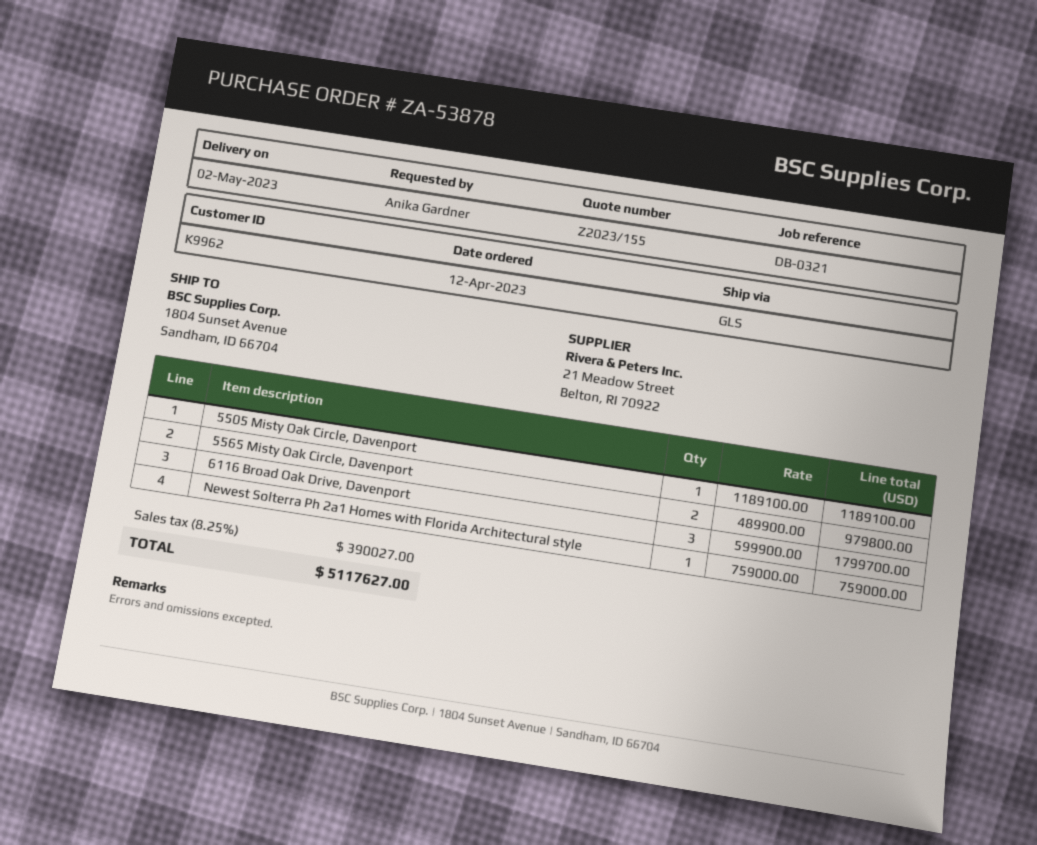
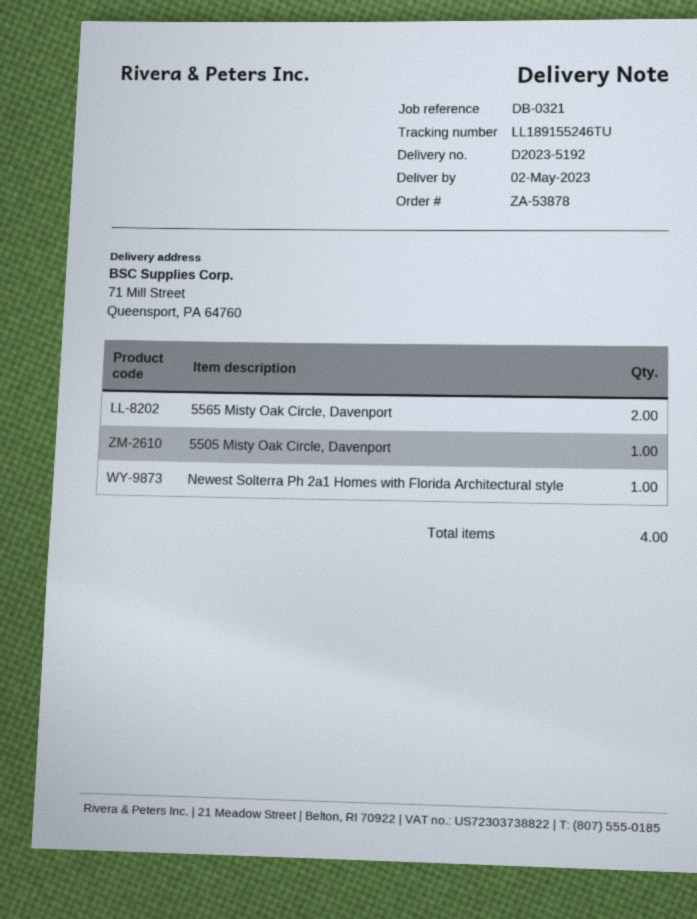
ship to: 1804 Sunset Avenue, Sandham, ID 66704 -> 71 Mill Street, Queensport, PA 64760
6116 Broad Oak Drive, Davenport: 3 -> none

